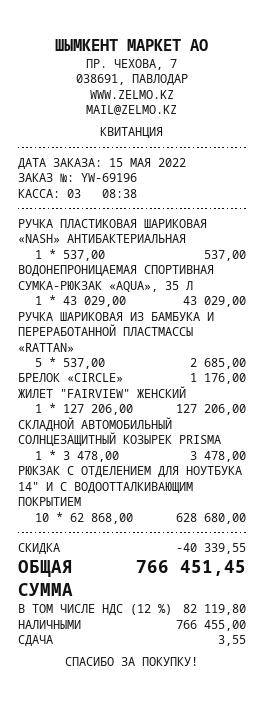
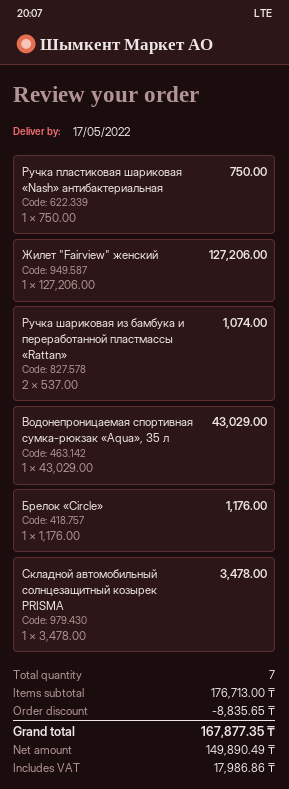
РУЧКА ПЛАСТИКОВАЯ ШАРИКОВАЯ «NASH» АНТИБАКТЕРИАЛЬНАЯ: 1 x 537.00 = 537.00 -> 1 x 750.00 = 750.00
РУЧКА ШАРИКОВАЯ ИЗ БАМБУКА И ПЕРЕРАБОТАННОЙ ПЛАСТМАССЫ «RATTAN»: 5 x 537.00 = 2685.00 -> 2 x 537.00 = 1074.00
РЮКЗАК С ОТДЕЛЕНИЕМ ДЛЯ НОУТБУКА 14" И С ВОДООТТАЛКИВАЮЩИМ ПОКРЫТИЕМ: 10 x 62868.00 = 628680.00 -> none
discount: 40339.55 -> 8835.65
tax: 82119.80 -> 17986.86
total: 766451.45 -> 167877.35

